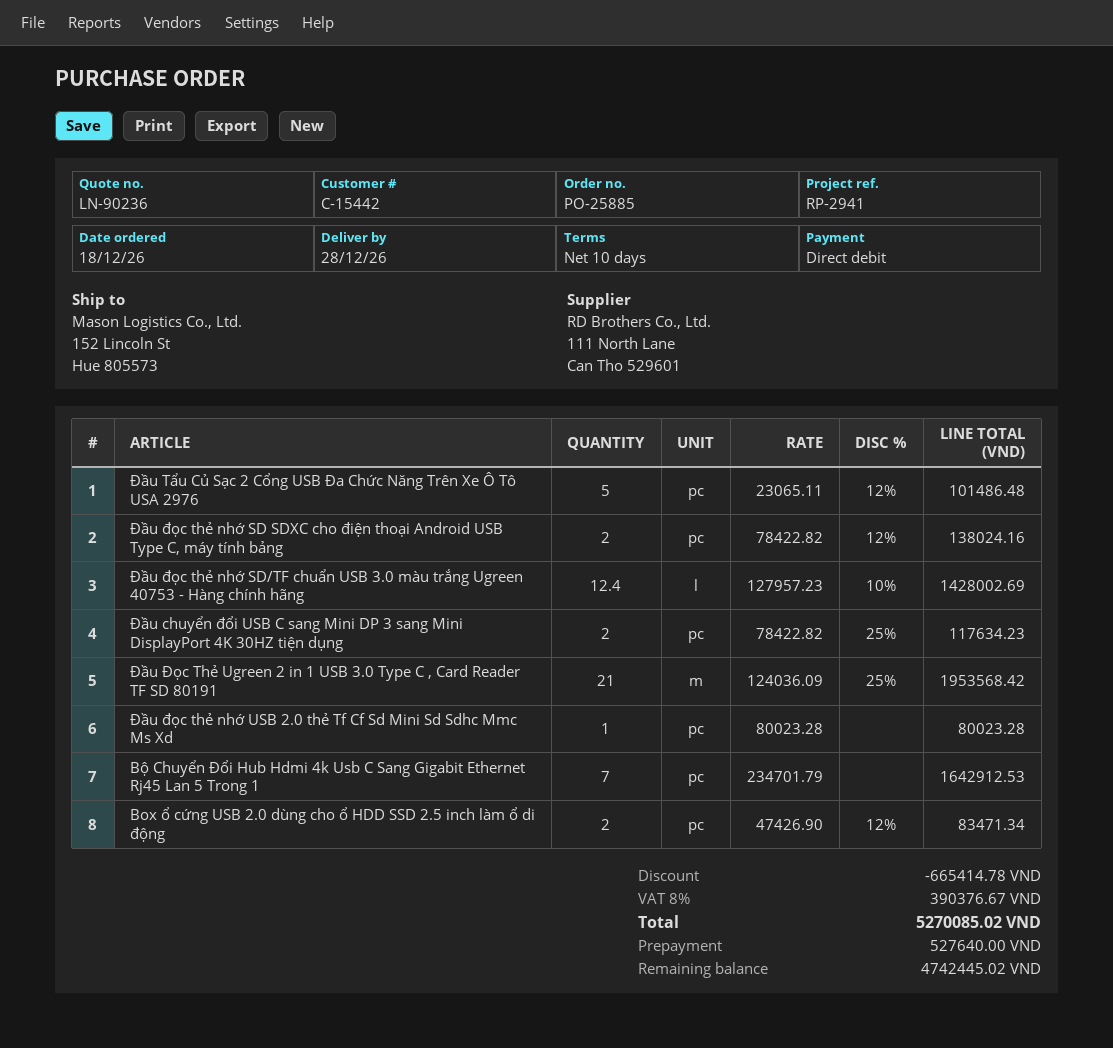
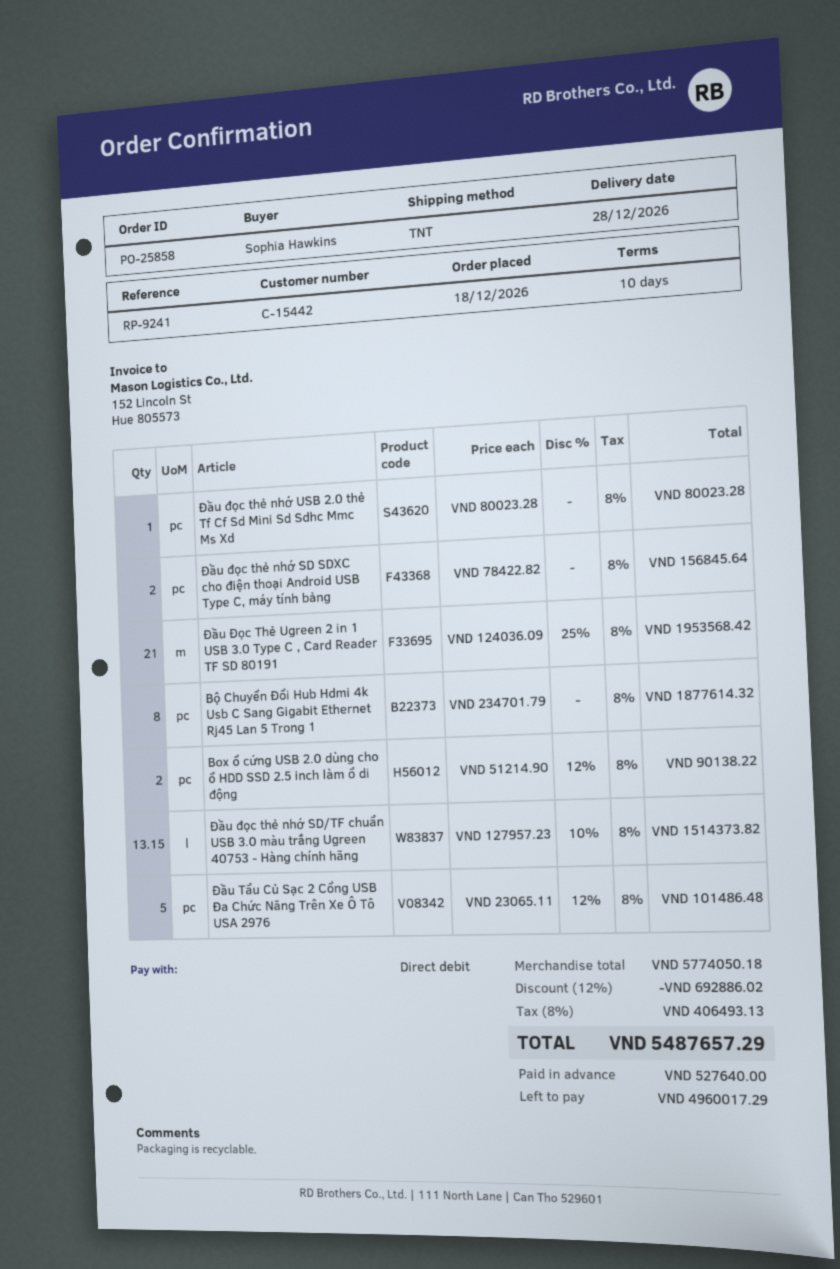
order number: PO-25885 -> PO-25858
reference: RP-2941 -> RP-9241
Đầu đọc thẻ nhớ SD SDXC cho điện thoại Android USB Type C, máy tính bảng: 2 x 78422.82 - 12% = 138024.16 -> 2 x 78422.82 = 156845.64
Đầu đọc thẻ nhớ SD/TF chuẩn USB 3.0 màu trắng Ugreen 40753 - Hàng chính hãng: 12.4 x 127957.23 - 10% = 1428002.69 -> 13.15 x 127957.23 - 10% = 1514373.82
Đầu chuyển đổi USB C sang Mini DP 3 sang Mini DisplayPort 4K 30HZ tiện dụng: 2 x 78422.82 - 25% = 117634.23 -> none
Bộ Chuyển Đổi Hub Hdmi 4k Usb C Sang Gigabit Ethernet Rj45 Lan 5 Trong 1: 7 x 234701.79 = 1642912.53 -> 8 x 234701.79 = 1877614.32
Box ổ cứng USB 2.0 dùng cho ổ HDD SSD 2.5 inch làm ổ di động: 2 x 47426.90 - 12% = 83471.34 -> 2 x 51214.90 - 12% = 90138.22
discount: 665414.78 -> 692886.02
tax: 8% = 390376.67 -> 8% = 406493.13
total: 5270085.02 -> 5487657.29
balance: 4742445.02 -> 4960017.29

